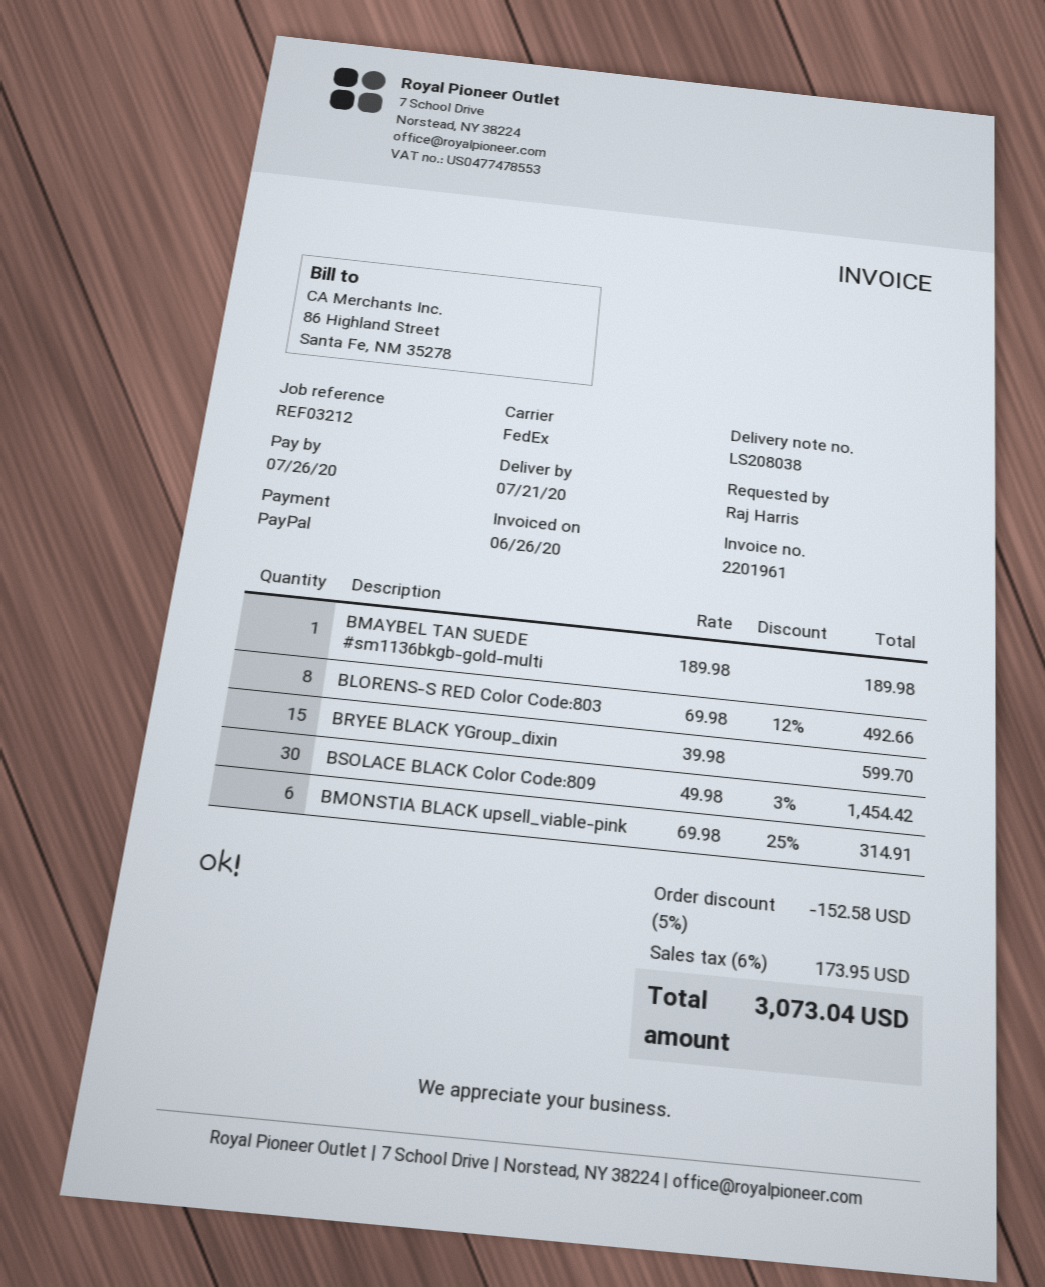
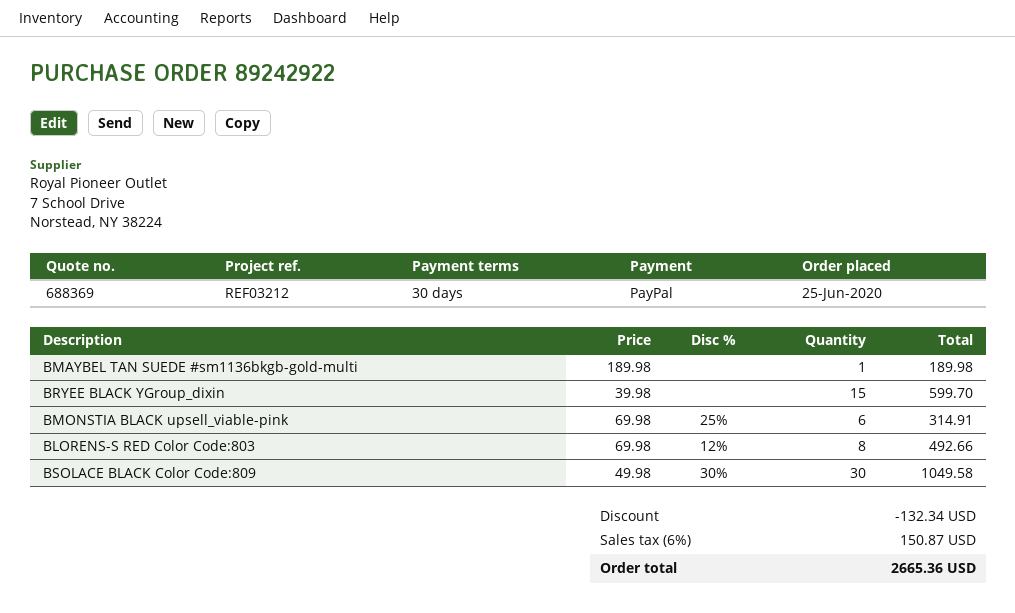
BSOLACE BLACK Color Code:809: 30 x 49.98 - 3% = 1454.42 -> 30 x 49.98 - 30% = 1049.58
discount: 152.58 -> 132.34
tax: 6% = 173.95 -> 6% = 150.87
total: 3073.04 -> 2665.36

